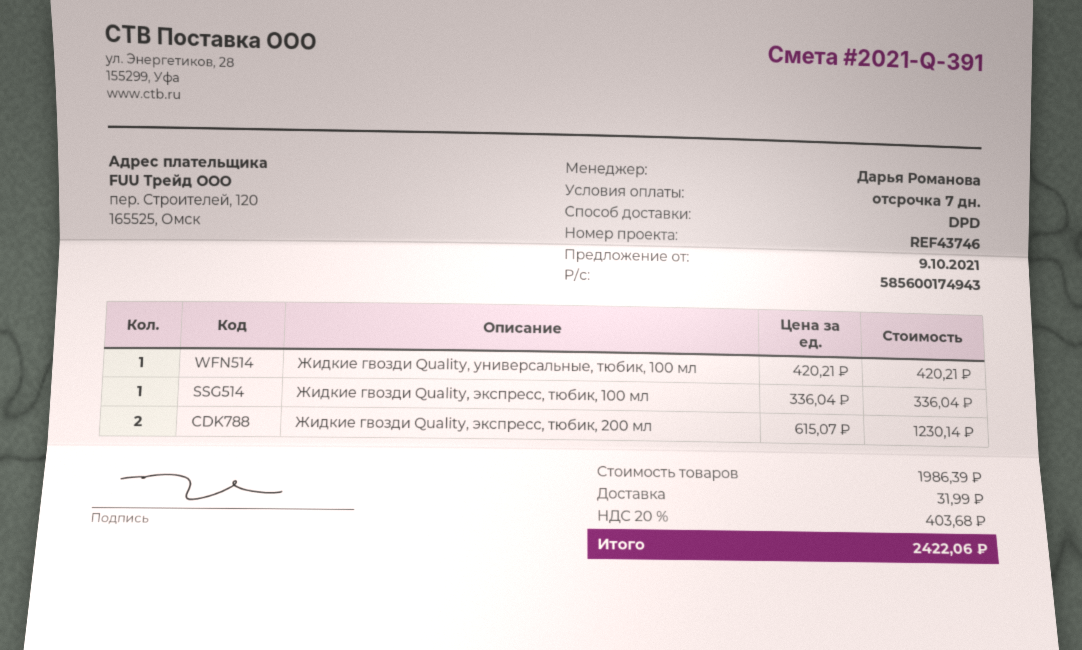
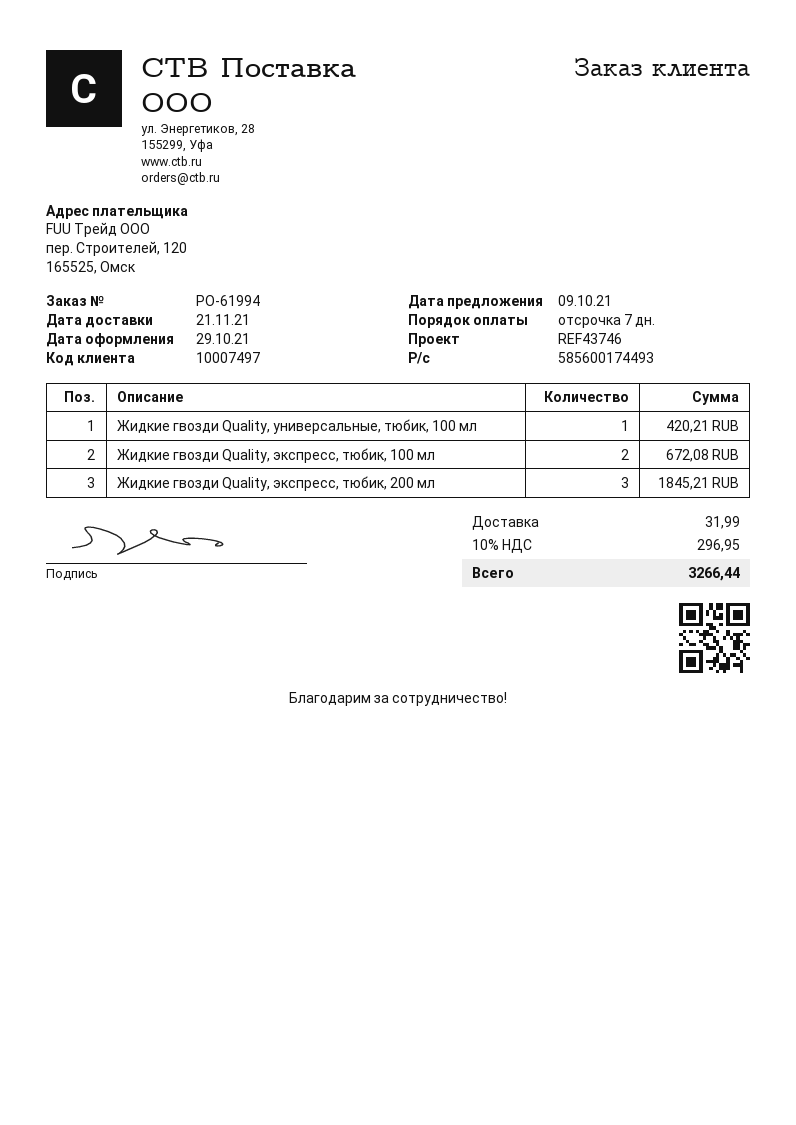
bank account: 585600174943 -> 585600174493
Жидкие гвозди Quality, экспресс, тюбик, 100 мл: 1 for 336.04 -> 2 for 672.08
Жидкие гвозди Quality, экспресс, тюбик, 200 мл: 2 for 1230.14 -> 3 for 1845.21
tax: 20% = 403.68 -> 10% = 296.95
total: 2422.06 -> 3266.44

